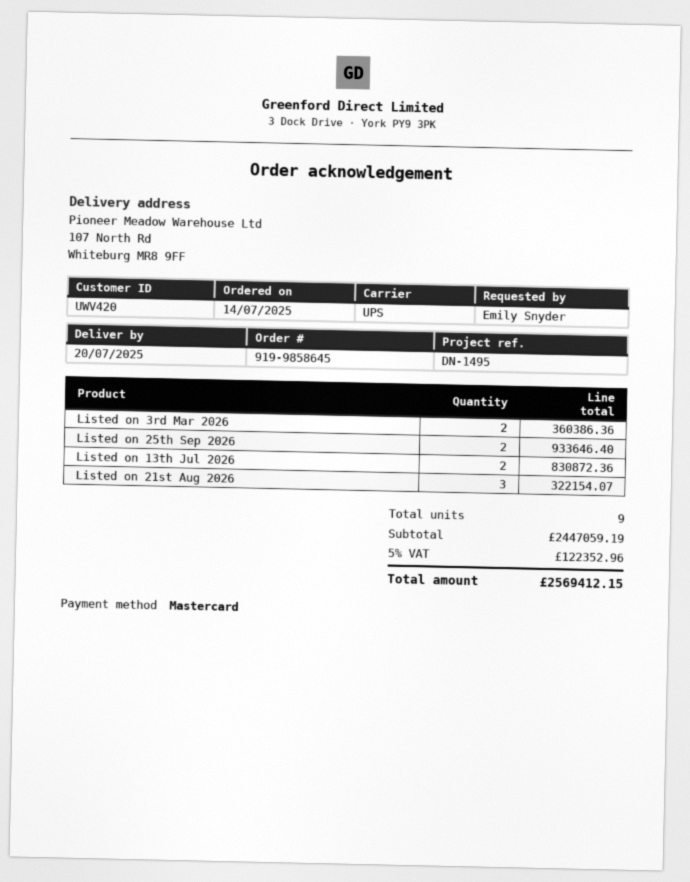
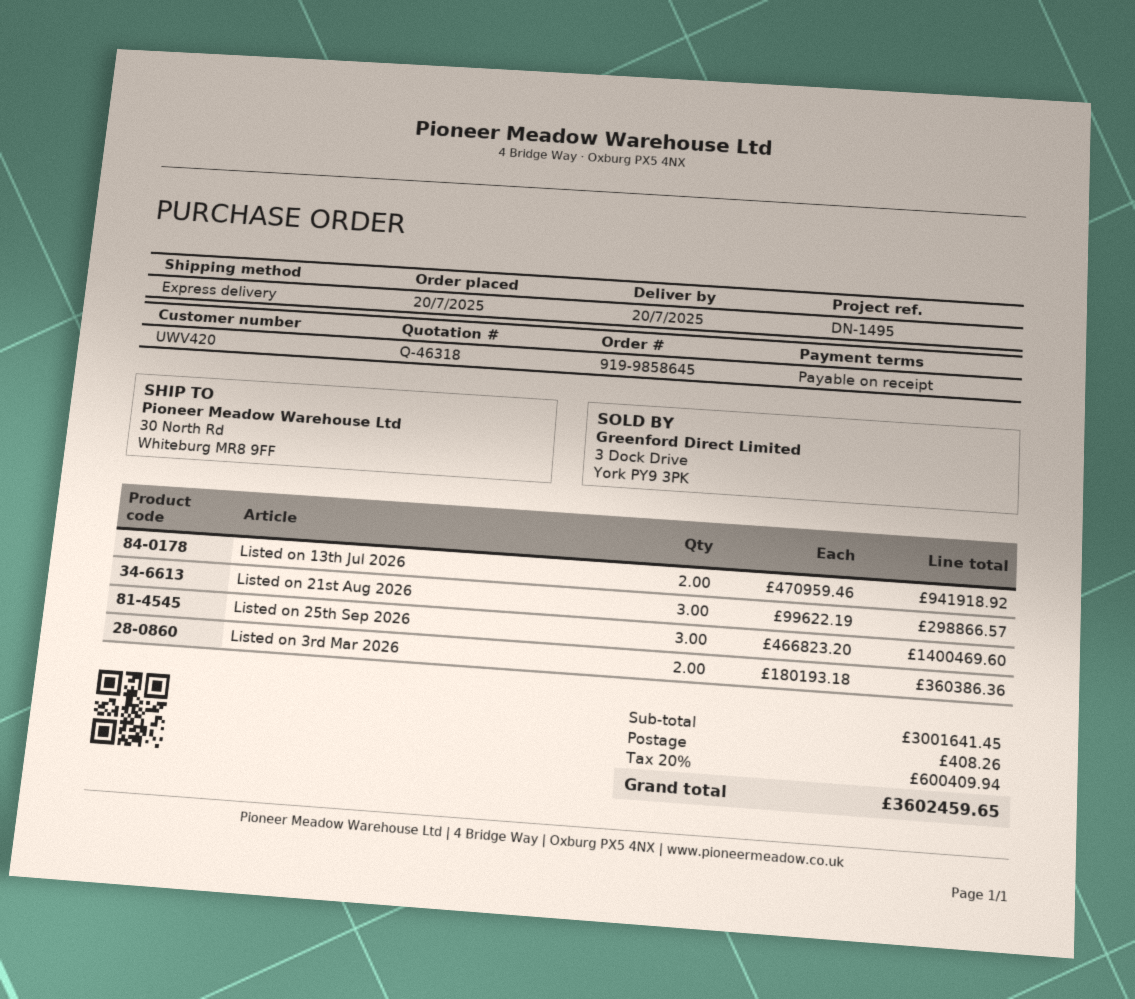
order date: 2025-07-14 -> 2025-07-20
shipping method: UPS -> express
ship to: 107 North Rd, Whiteburg MR8 9FF -> 30 North Rd, Whiteburg MR8 9FF
Listed on 25th Sep 2026: 2 for 933646.40 -> 3 for 1400469.60
Listed on 13th Jul 2026: 2 for 830872.36 -> 2 for 941918.92
Listed on 21st Aug 2026: 3 for 322154.07 -> 3 for 298866.57
subtotal: 2447059.19 -> 3001641.45
shipping: none -> 408.26
tax: 5% = 122352.96 -> 20% = 600409.94
total: 2569412.15 -> 3602459.65

